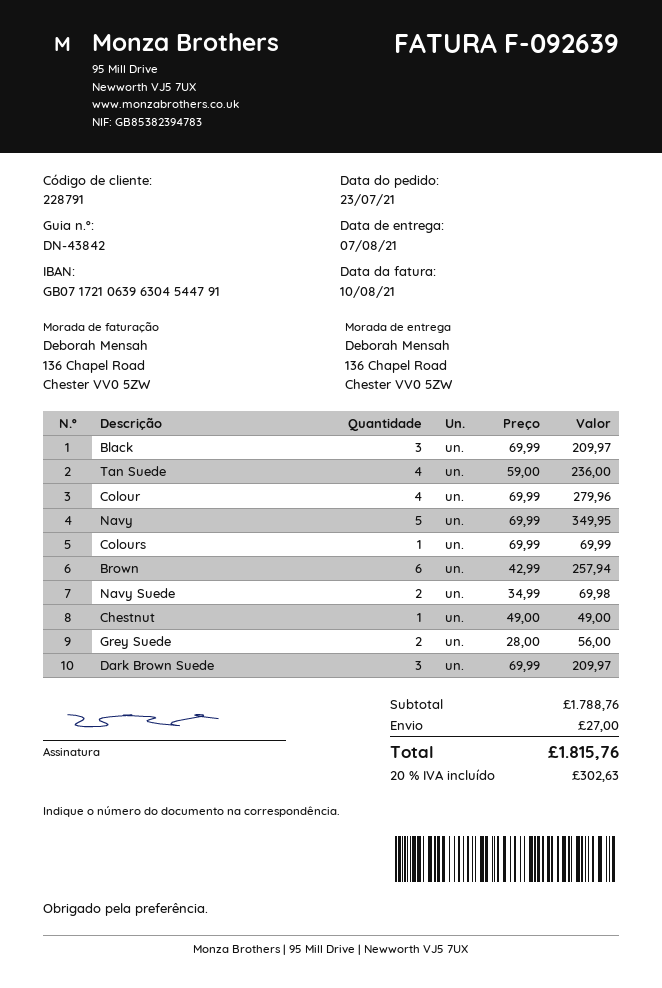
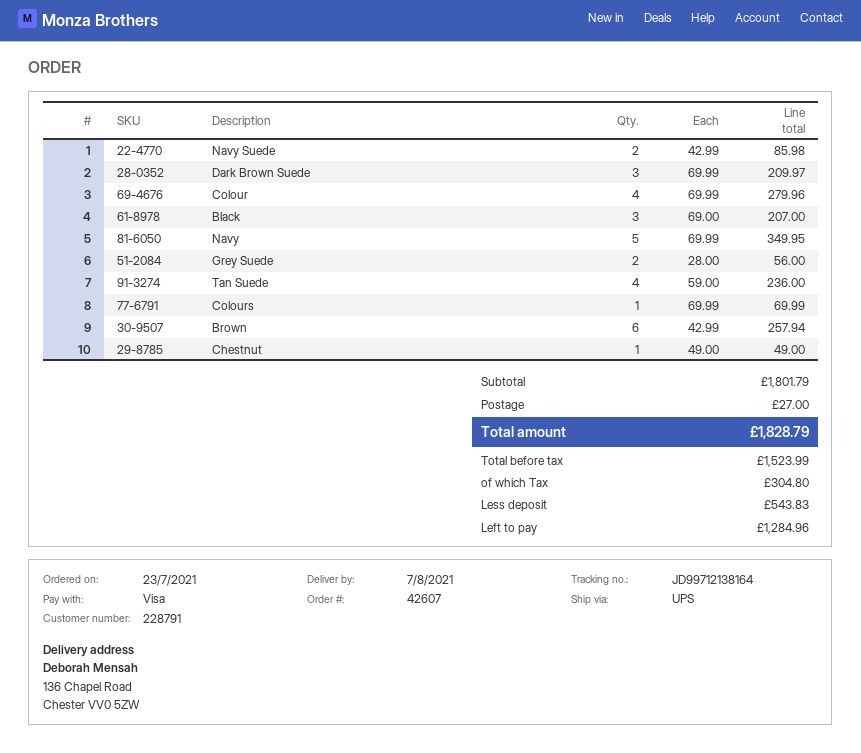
Black: 3 x 69.99 = 209.97 -> 3 x 69.00 = 207.00
Navy Suede: 2 x 34.99 = 69.98 -> 2 x 42.99 = 85.98
subtotal: 1788.76 -> 1801.79
tax: 302.63 -> 304.80
total: 1815.76 -> 1828.79

